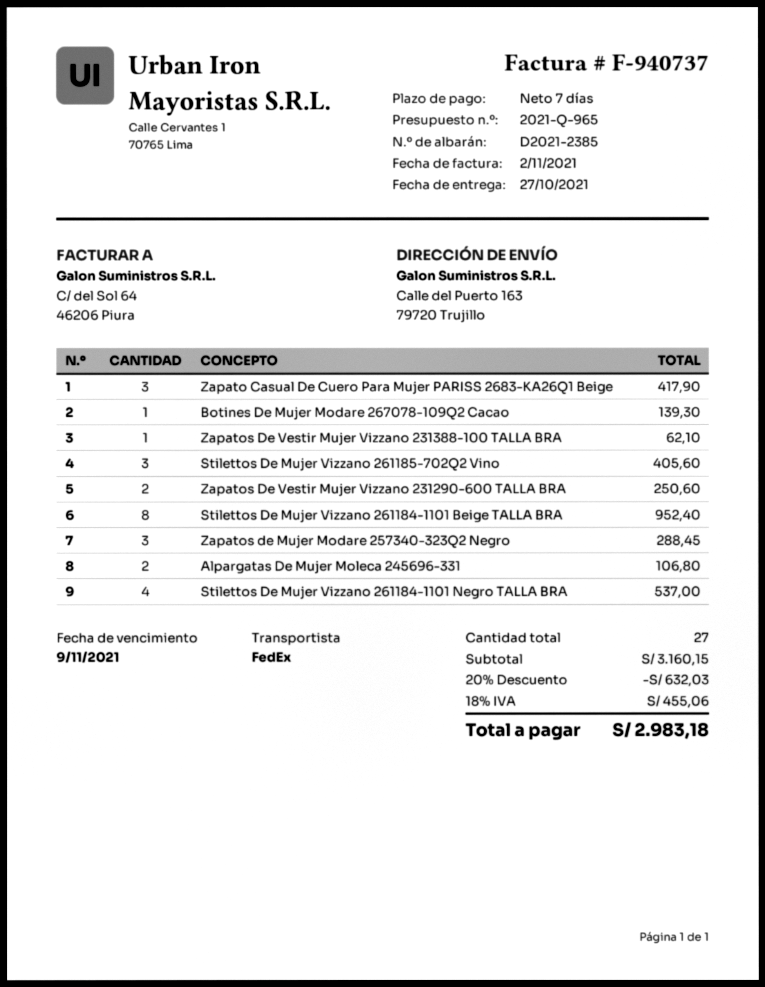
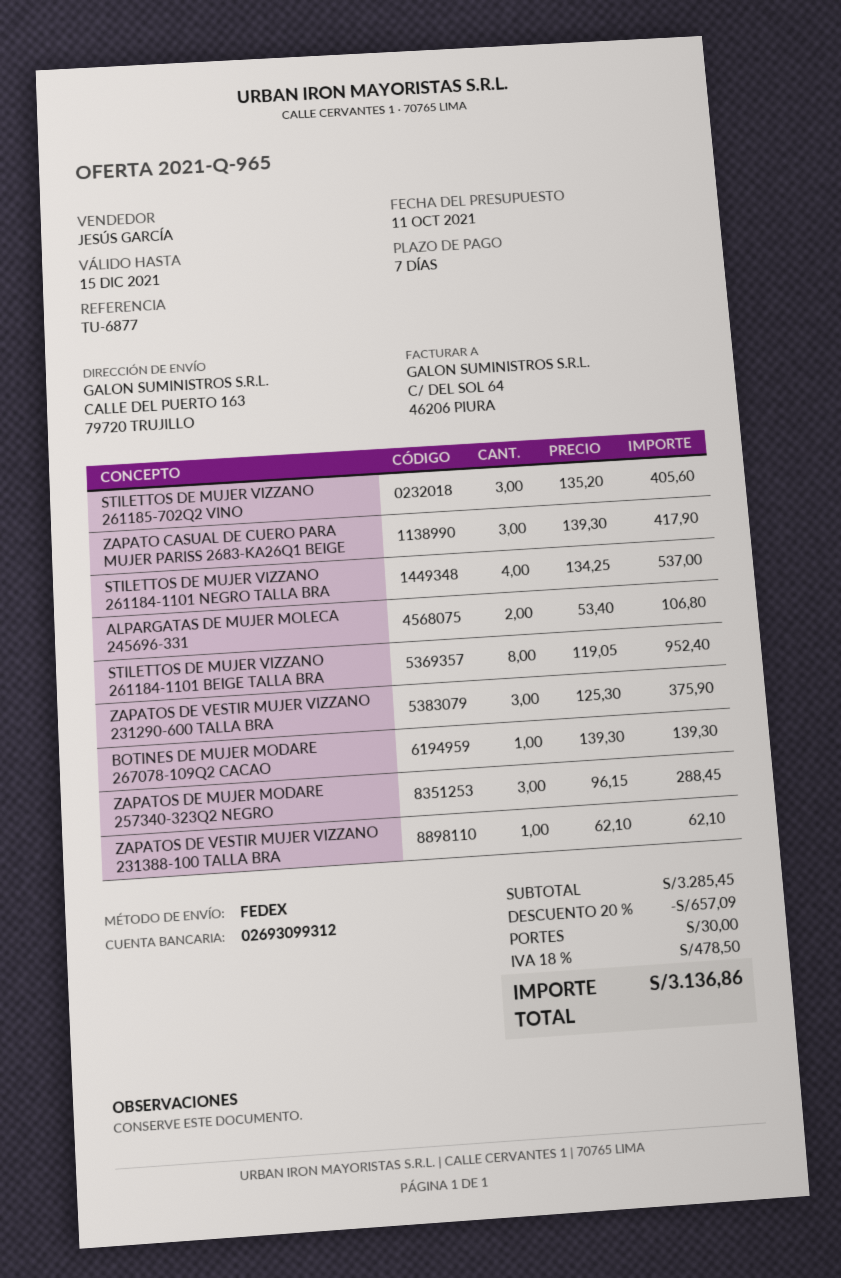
Zapatos De Vestir Mujer Vizzano 231290-600 TALLA BRA: 2 for 250.60 -> 3 for 375.90
subtotal: 3160.15 -> 3285.45
discount: 20% = 632.03 -> 20% = 657.09
shipping: none -> 30.00
tax: 18% = 455.06 -> 18% = 478.50
total: 2983.18 -> 3136.86

